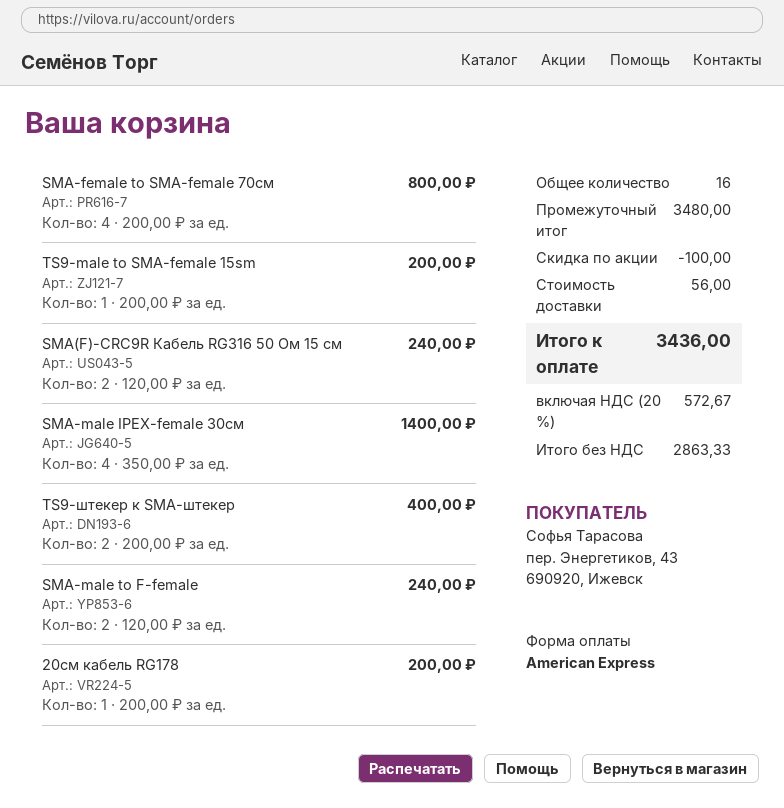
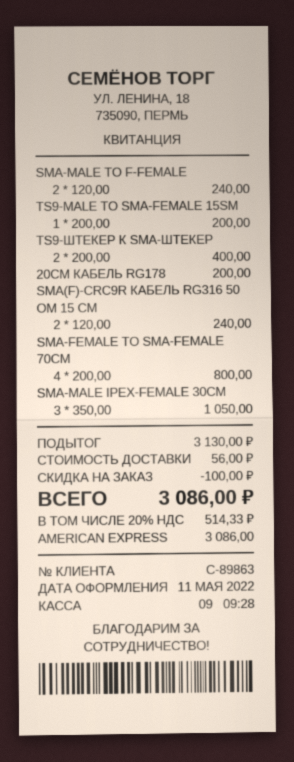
SMA-male IPEX-female 30см: 4 x 350.00 = 1400.00 -> 3 x 350.00 = 1050.00
subtotal: 3480.00 -> 3130.00
tax: 20% = 572.67 -> 20% = 514.33
total: 3436.00 -> 3086.00

